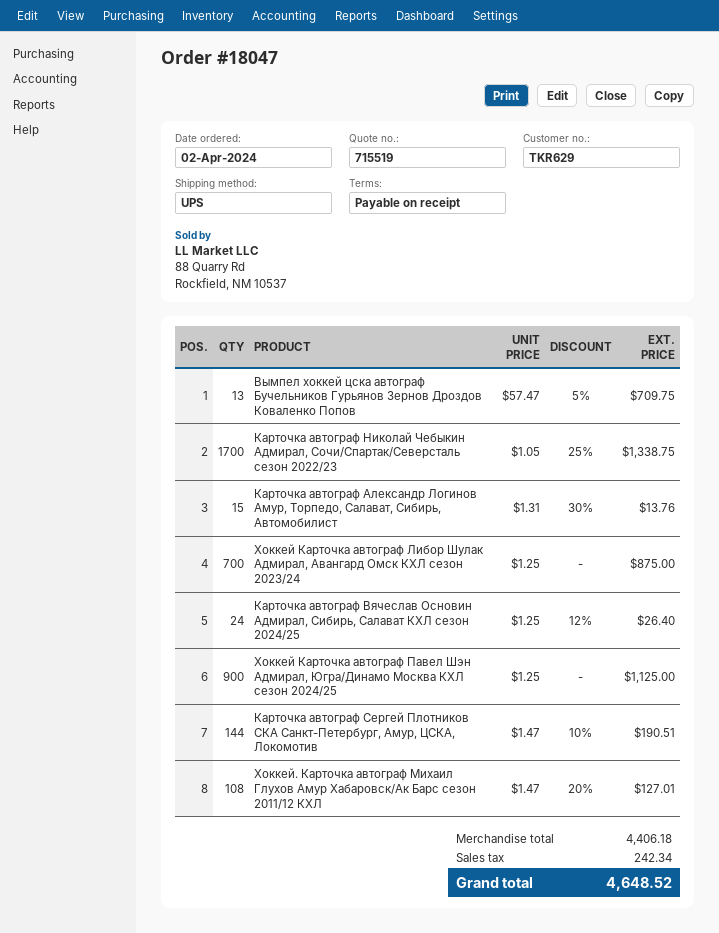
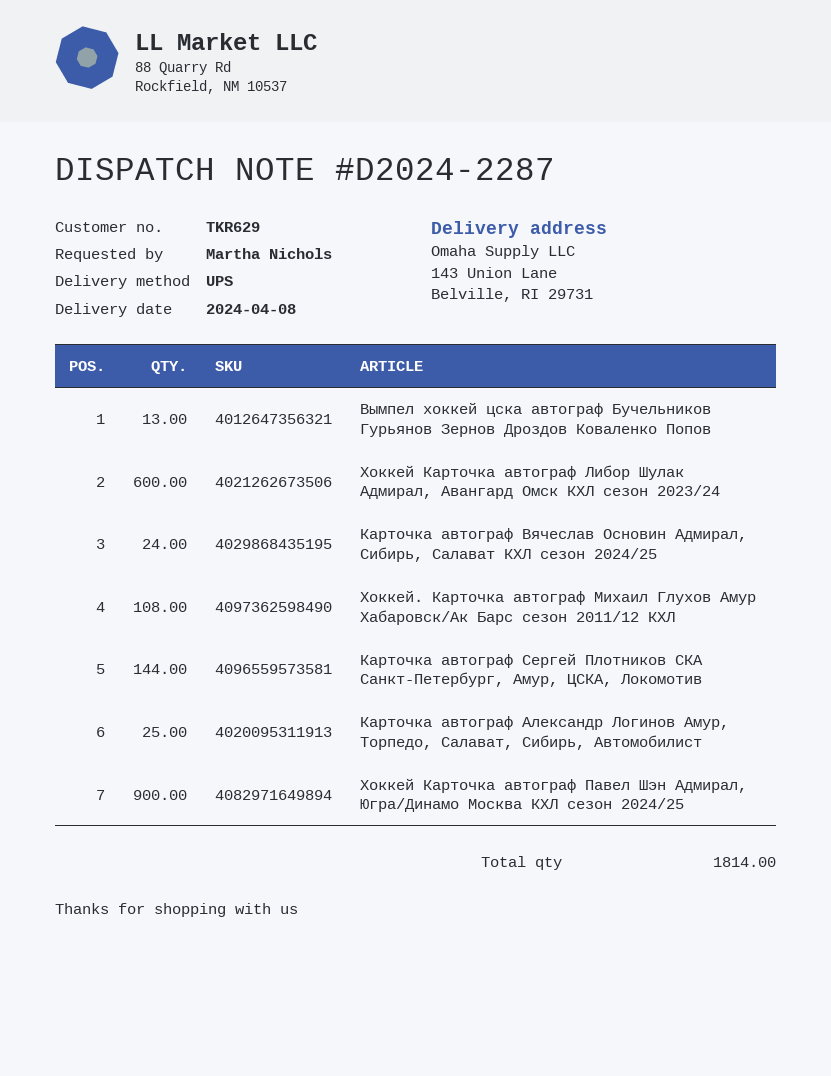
Карточка автограф Николай Чебыкин Адмирал, Сочи/Спартак/Северсталь сезон 2022/23: 1700 -> none
Карточка автограф Александр Логинов Амур, Торпедо, Салават, Сибирь, Автомобилист: 15 -> 25
Хоккей Карточка автограф Либор Шулак Адмирал, Авангард Омск КХЛ сезон 2023/24: 700 -> 600

